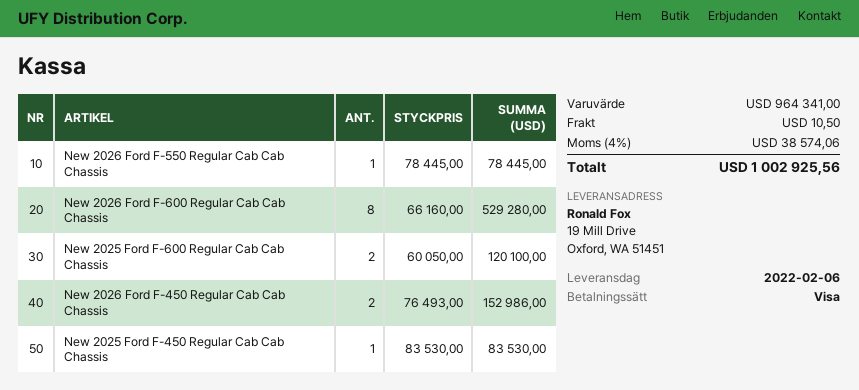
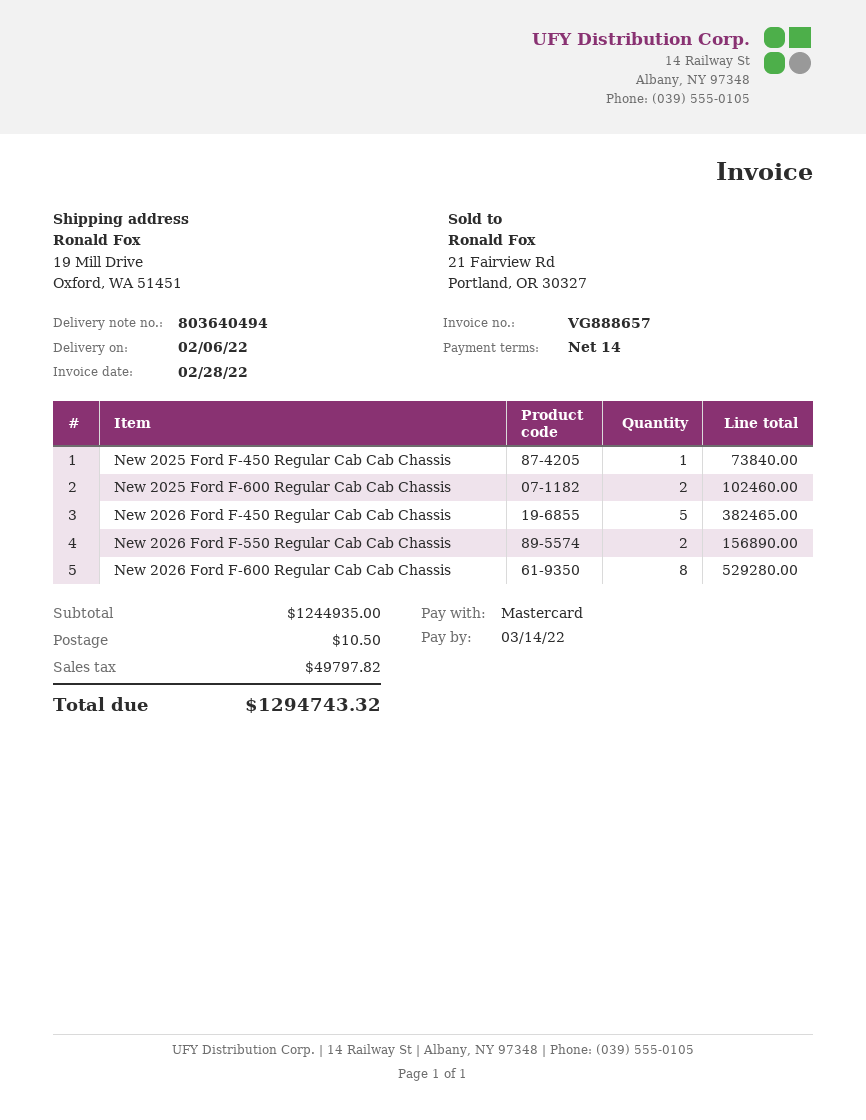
payment method: Visa -> Mastercard
New 2026 Ford F-550 Regular Cab Cab Chassis: 1 for 78445.00 -> 2 for 156890.00
New 2025 Ford F-600 Regular Cab Cab Chassis: 2 for 120100.00 -> 2 for 102460.00
New 2026 Ford F-450 Regular Cab Cab Chassis: 2 for 152986.00 -> 5 for 382465.00
New 2025 Ford F-450 Regular Cab Cab Chassis: 1 for 83530.00 -> 1 for 73840.00
subtotal: 964341.00 -> 1244935.00
tax: 38574.06 -> 49797.82
total: 1002925.56 -> 1294743.32

